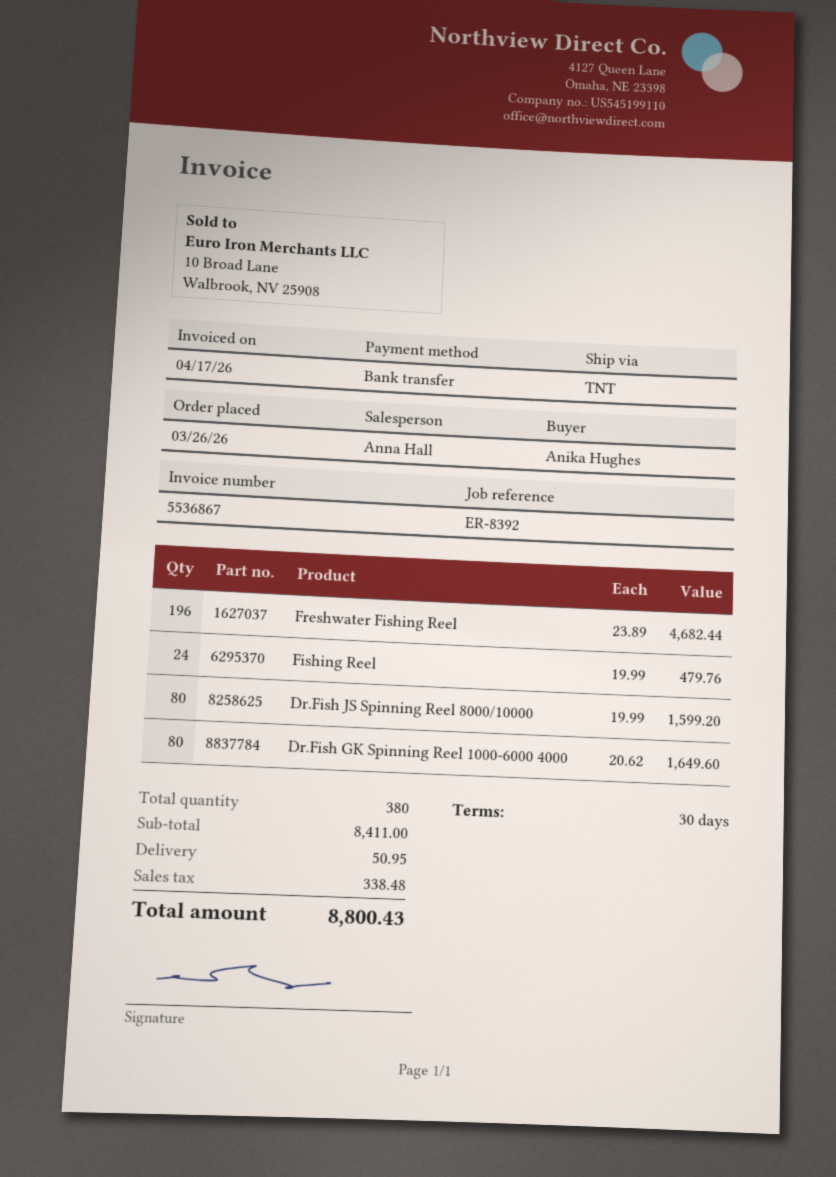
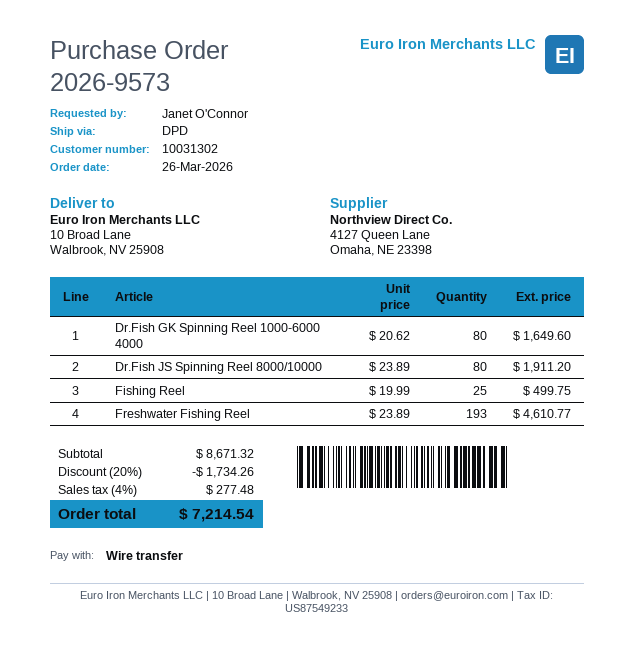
ordered by: Anika Hughes -> Janet O'Connor
shipping method: TNT -> DPD
Freshwater Fishing Reel: 196 x 23.89 = 4682.44 -> 193 x 23.89 = 4610.77
Fishing Reel: 24 x 19.99 = 479.76 -> 25 x 19.99 = 499.75
Dr.Fish JS Spinning Reel 8000/10000: 80 x 19.99 = 1599.20 -> 80 x 23.89 = 1911.20
subtotal: 8411.00 -> 8671.32
discount: none -> 20% = 1734.26
shipping: 50.95 -> none
tax: 338.48 -> 277.48
total: 8800.43 -> 7214.54

